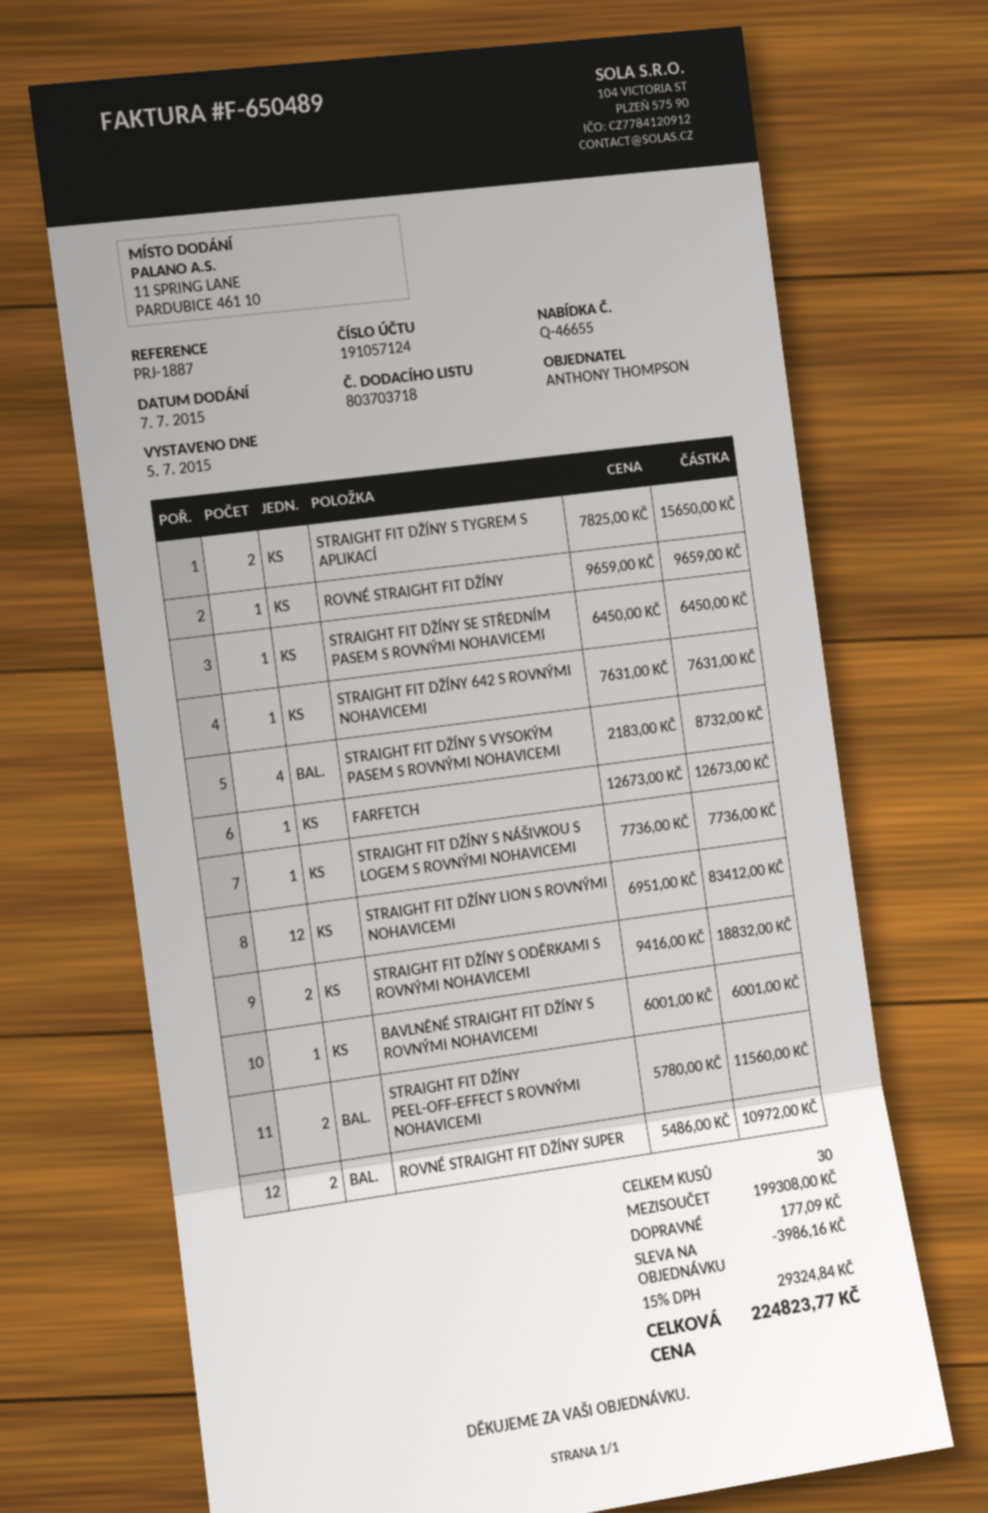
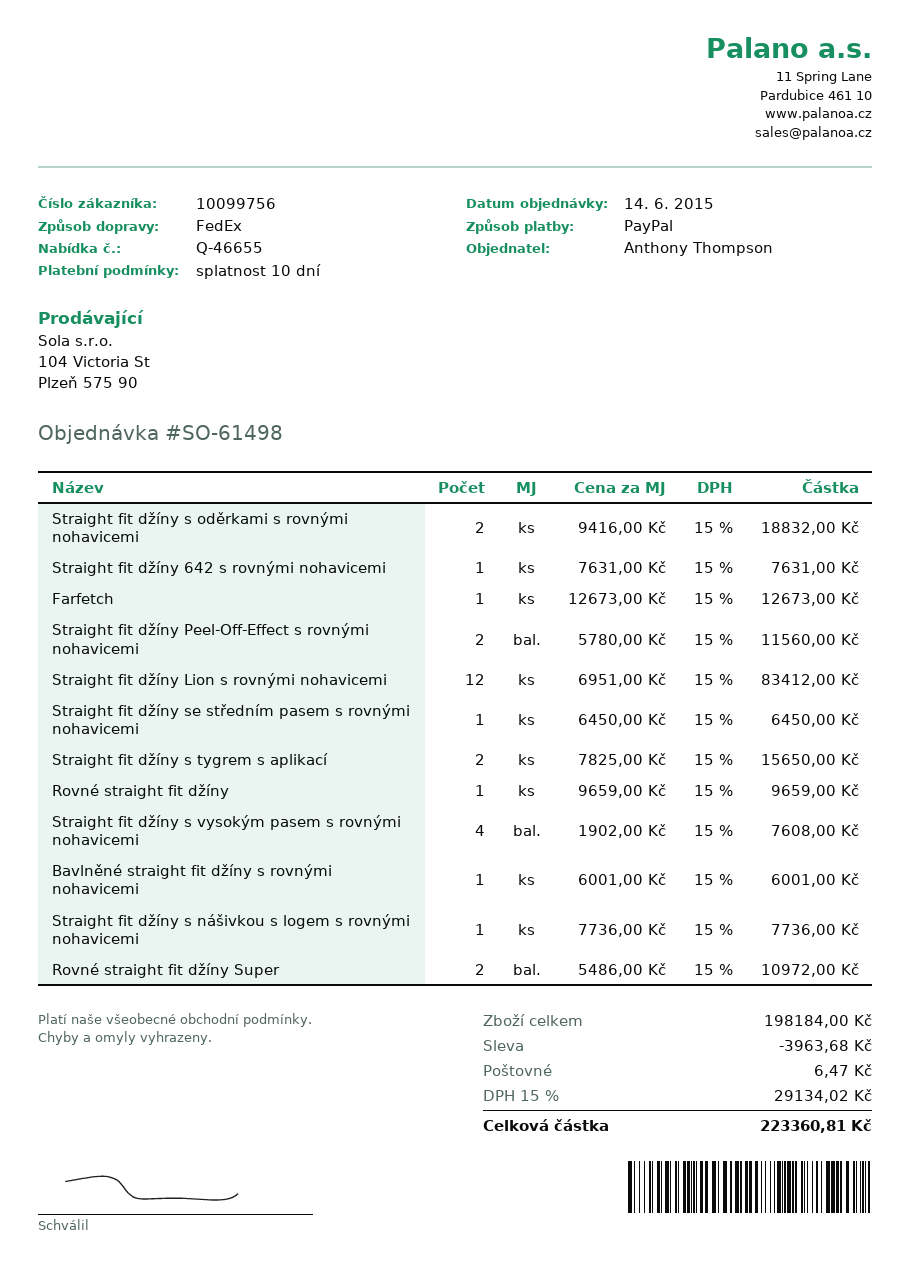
STRAIGHT FIT DŽÍNY S VYSOKÝM PASEM S ROVNÝMI NOHAVICEMI: 4 x 2183.00 = 8732.00 -> 4 x 1902.00 = 7608.00
subtotal: 199308.00 -> 198184.00
discount: 3986.16 -> 3963.68
shipping: 177.09 -> 6.47
tax: 15% = 29324.84 -> 15% = 29134.02
total: 224823.77 -> 223360.81

